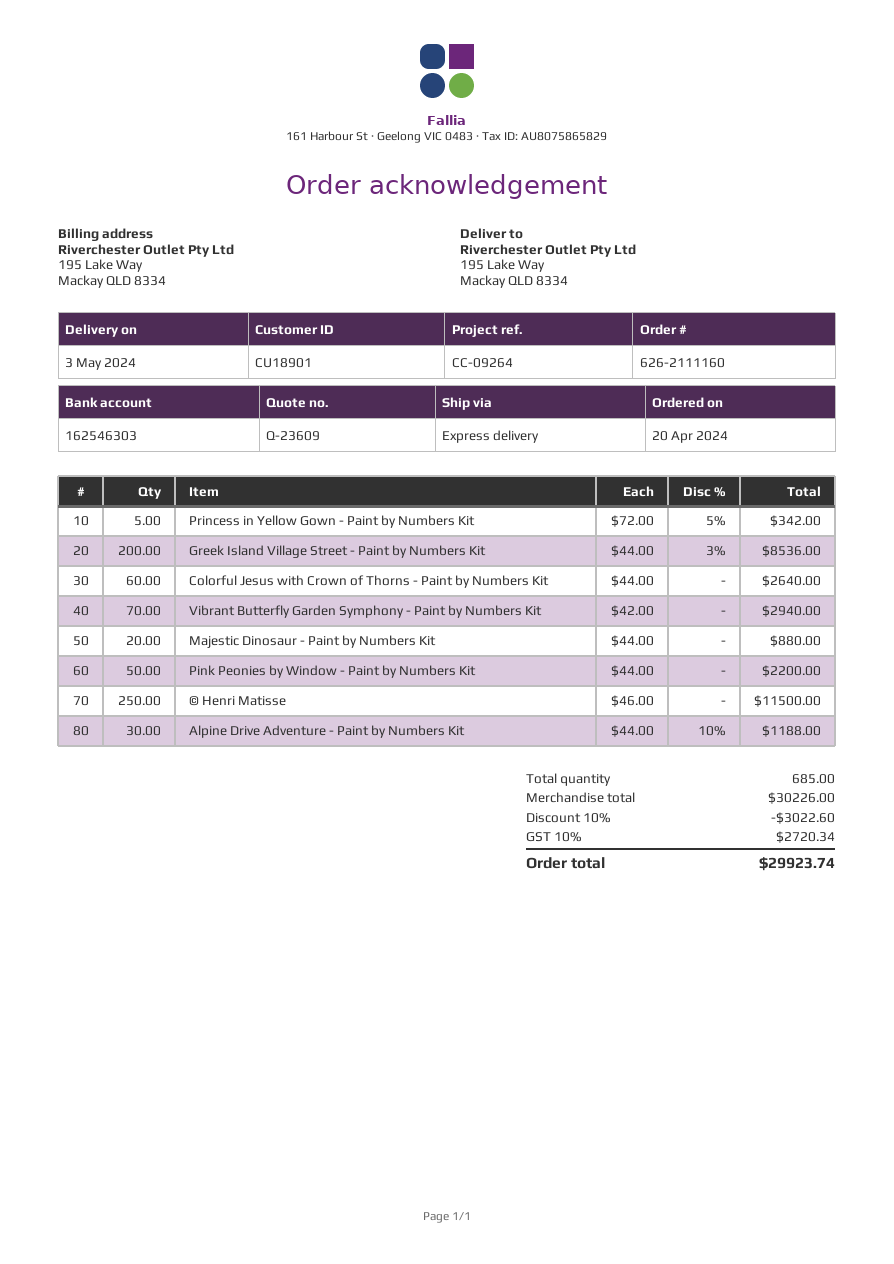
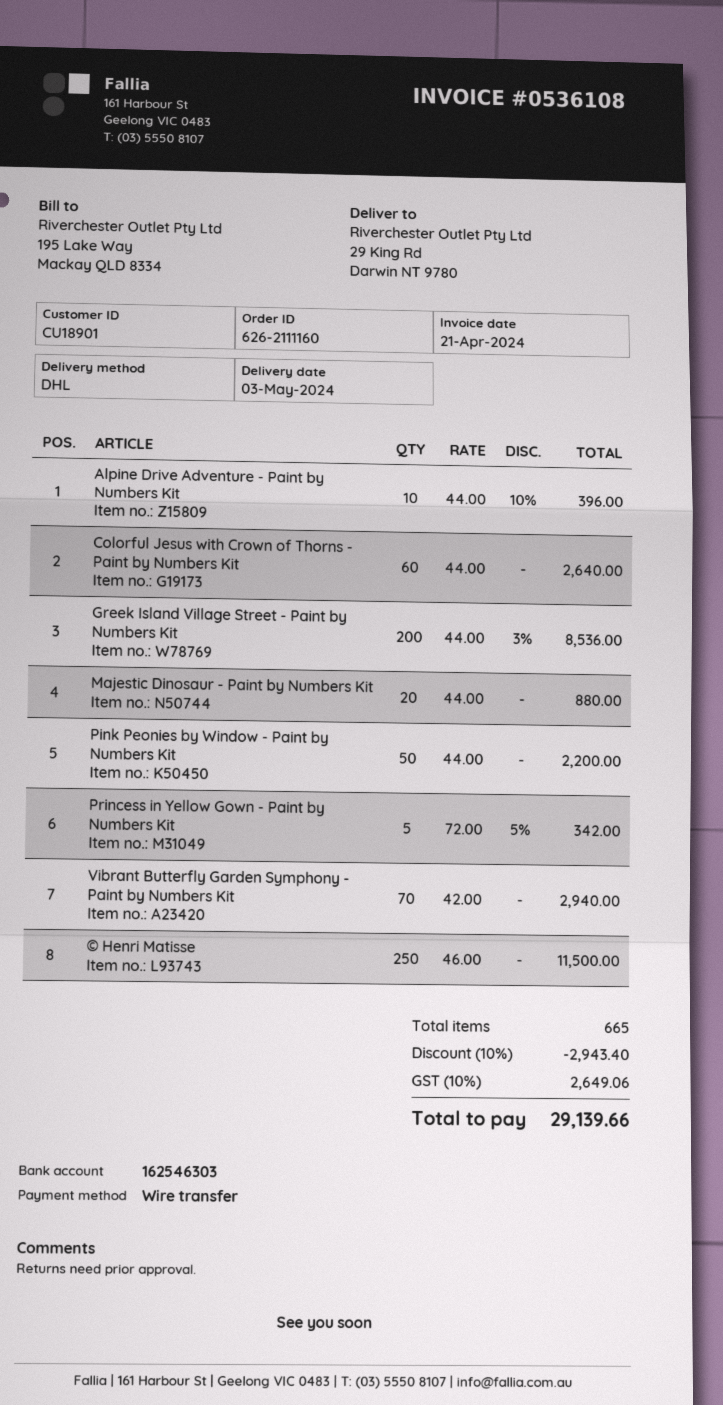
shipping method: express -> DHL
ship to: 195 Lake Way, Mackay QLD 8334 -> 29 King Rd, Darwin NT 9780
Alpine Drive Adventure - Paint by Numbers Kit: 30 x 44.00 - 10% = 1188.00 -> 10 x 44.00 - 10% = 396.00
total quantity: 685 -> 665
discount: 10% = 3022.60 -> 10% = 2943.40
tax: 10% = 2720.34 -> 10% = 2649.06
total: 29923.74 -> 29139.66

